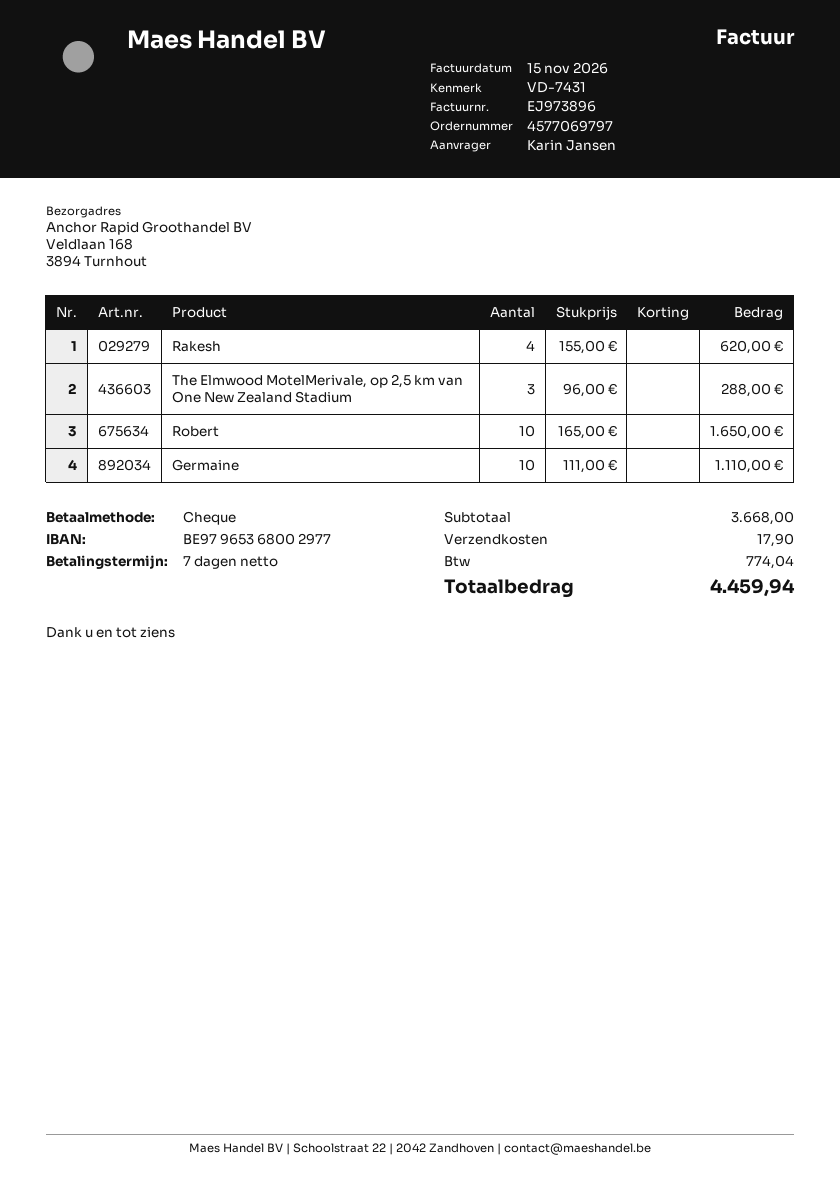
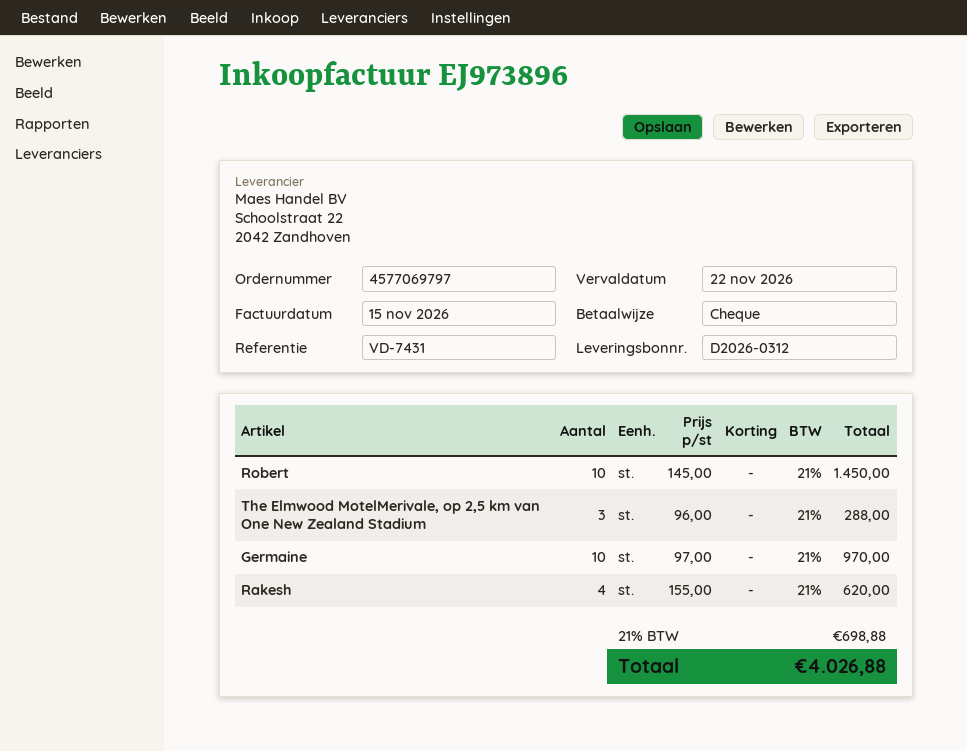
Robert: 10 x 165.00 = 1650.00 -> 10 x 145.00 = 1450.00
Germaine: 10 x 111.00 = 1110.00 -> 10 x 97.00 = 970.00
shipping: 17.90 -> none
tax: 774.04 -> 698.88
total: 4459.94 -> 4026.88

